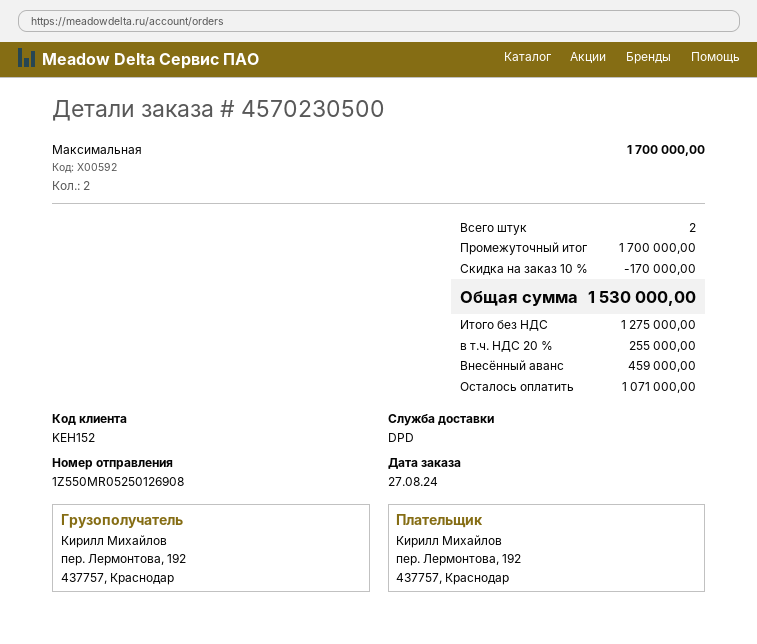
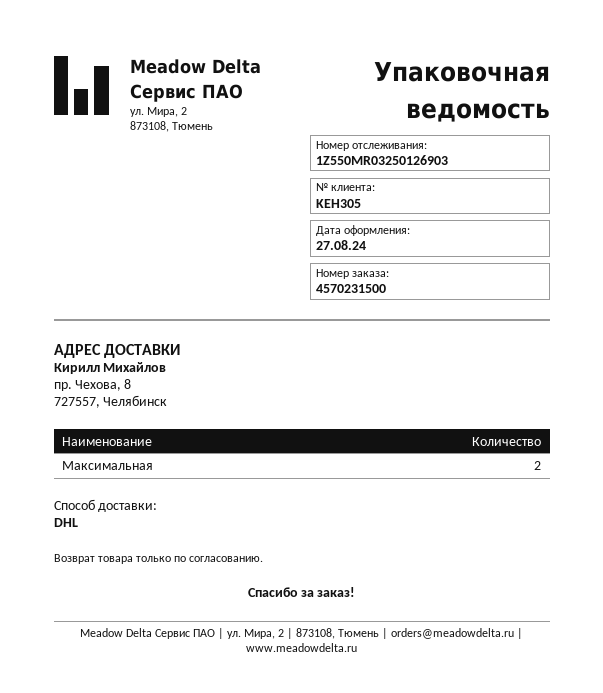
order number: 4570230500 -> 4570231500
customer number: KEH152 -> KEH305
shipping method: DPD -> DHL
tracking number: 1Z550MR05250126908 -> 1Z550MR03250126903
ship to: пер. Лермонтова, 192, 437757, Краснодар -> пр. Чехова, 8, 727557, Челябинск

